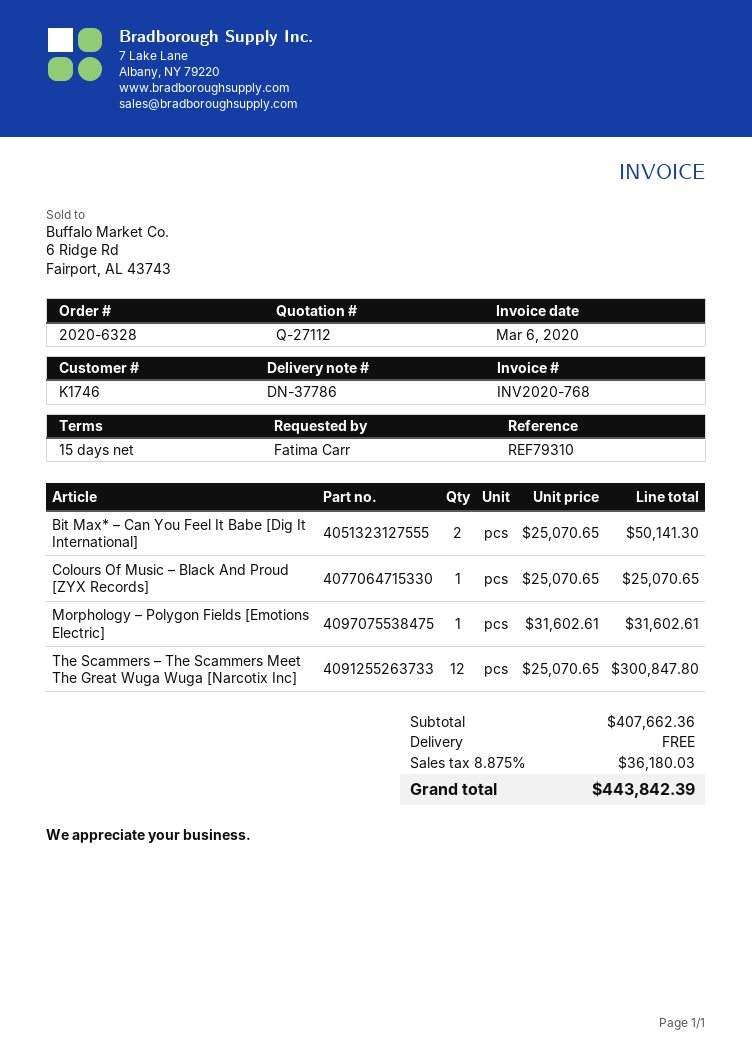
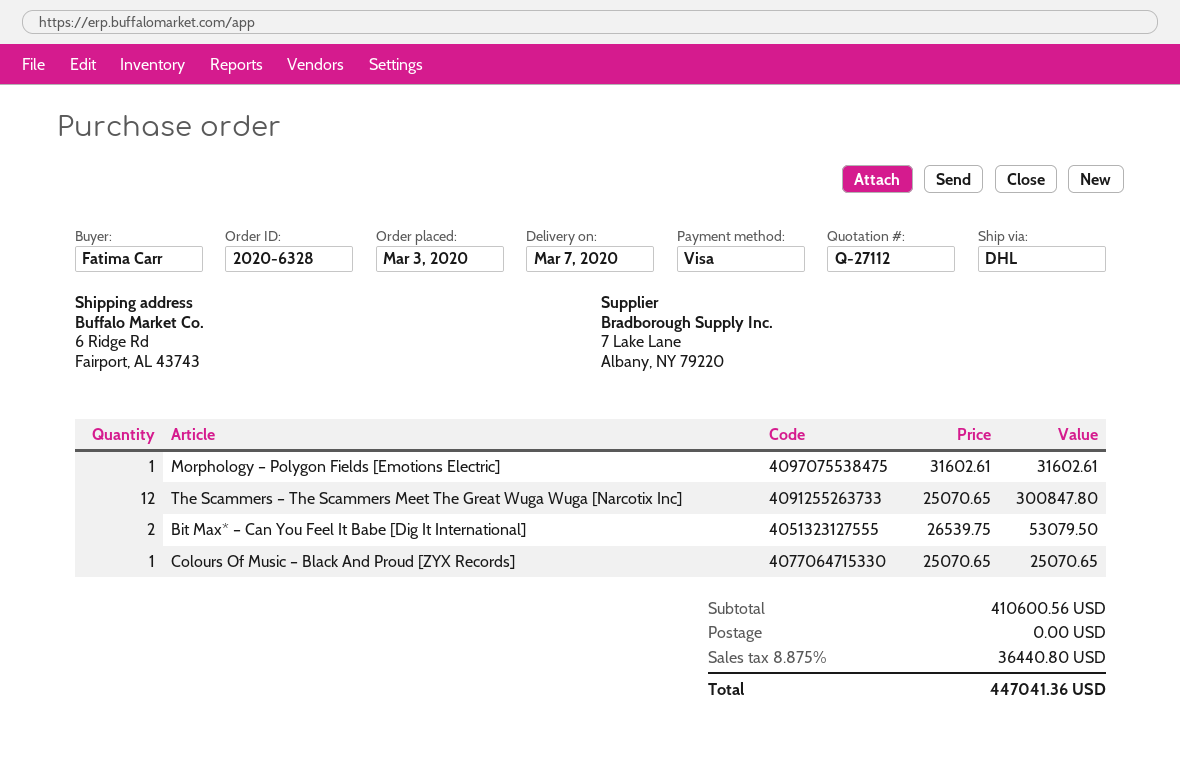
Bit Max* – Can You Feel It Babe [Dig It International]: 2 x 25070.65 = 50141.30 -> 2 x 26539.75 = 53079.50
subtotal: 407662.36 -> 410600.56
tax: 8.875% = 36180.03 -> 8.875% = 36440.80
total: 443842.39 -> 447041.36

